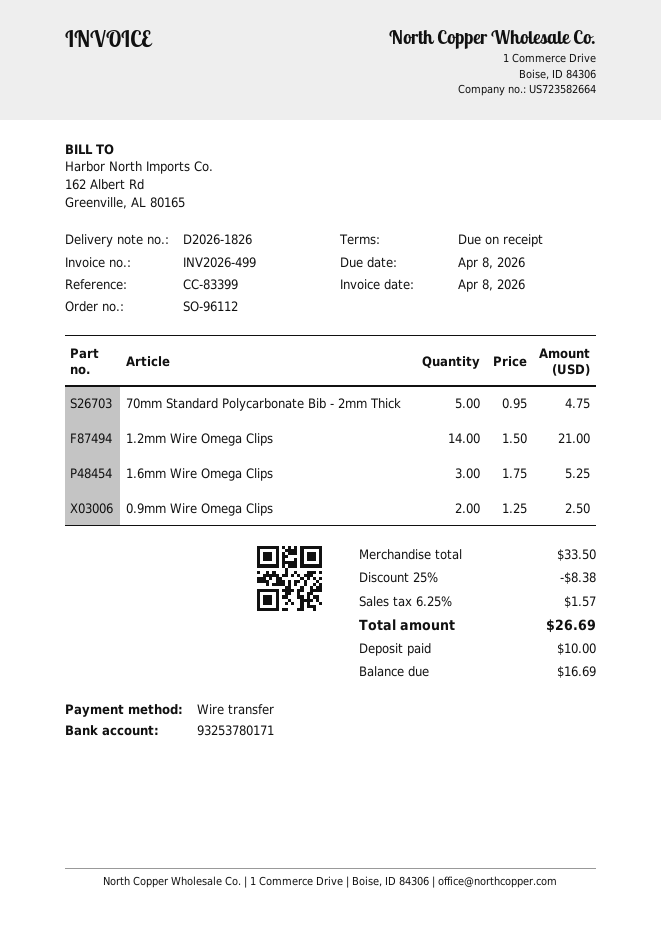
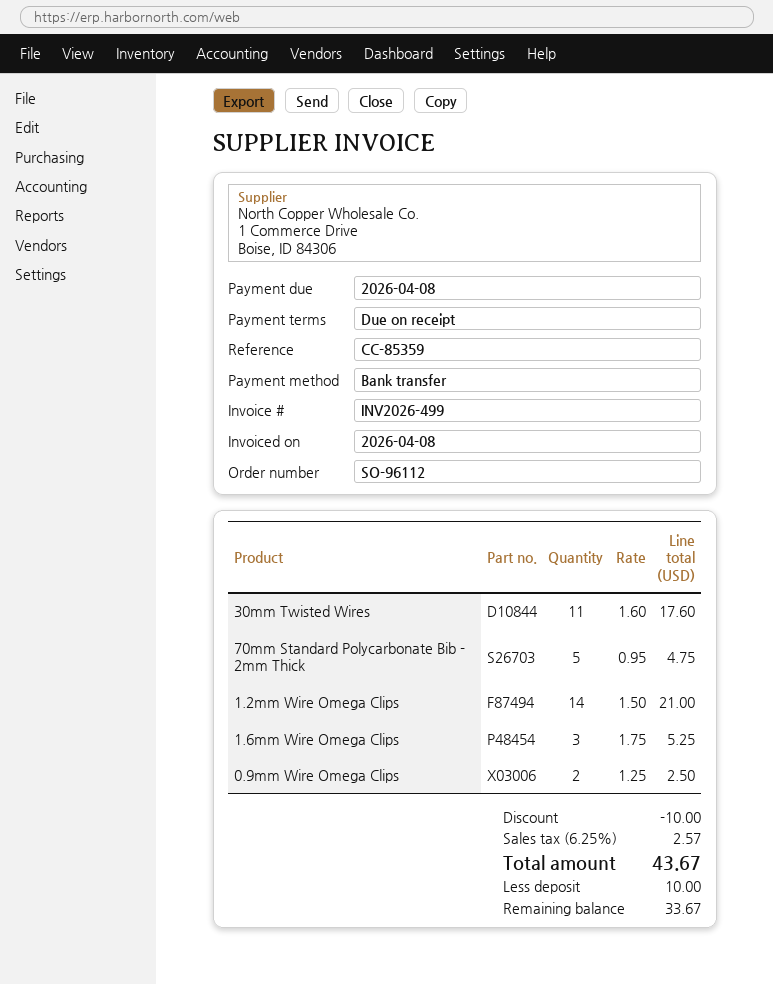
reference: CC-83399 -> CC-85359
30mm Twisted Wires: none -> 11 x 1.60 = 17.60
discount: 8.38 -> 10.00
tax: 6.25% = 1.57 -> 6.25% = 2.57
total: 26.69 -> 43.67
balance: 16.69 -> 33.67

